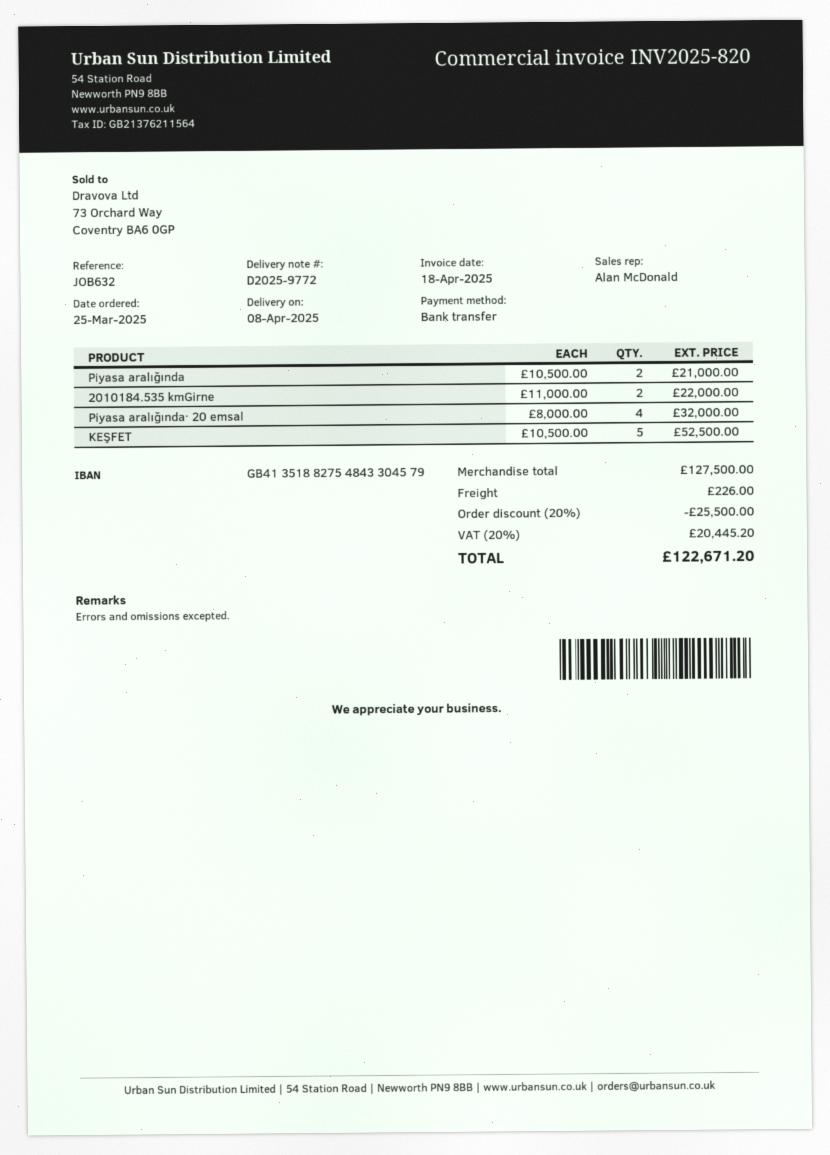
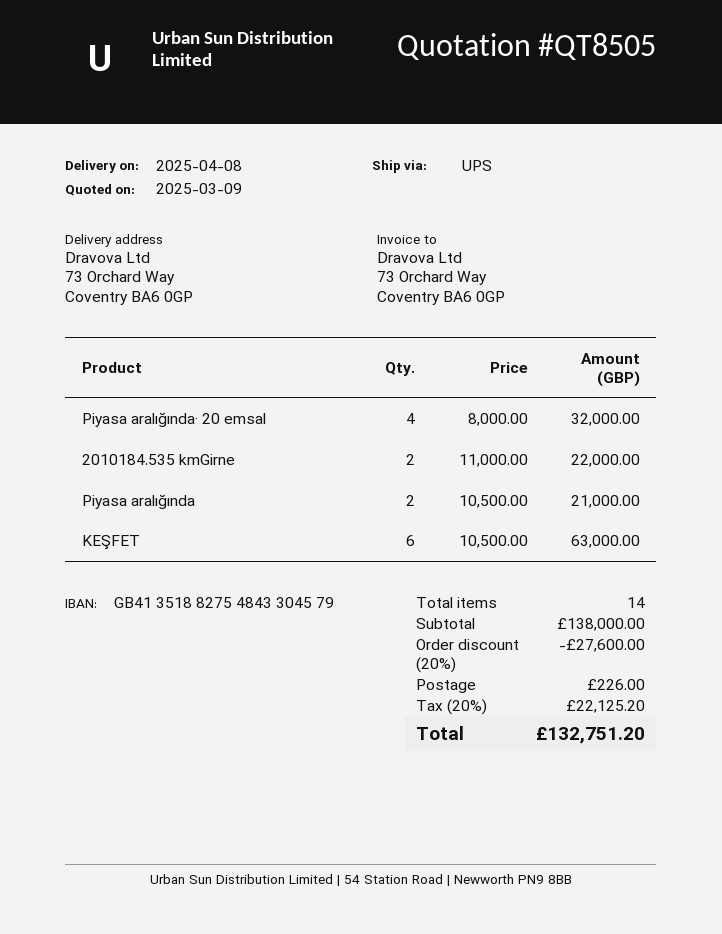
KEŞFET: 5 x 10500.00 = 52500.00 -> 6 x 10500.00 = 63000.00
subtotal: 127500.00 -> 138000.00
discount: 20% = 25500.00 -> 20% = 27600.00
tax: 20% = 20445.20 -> 20% = 22125.20
total: 122671.20 -> 132751.20

